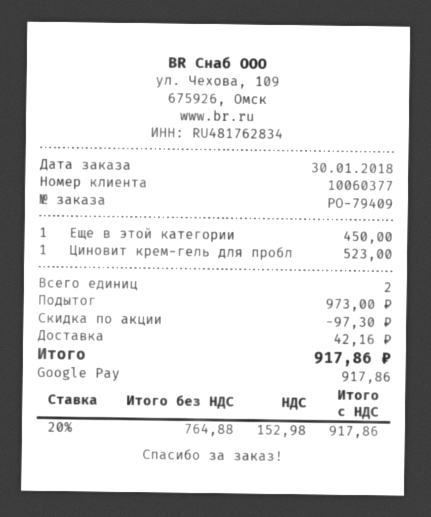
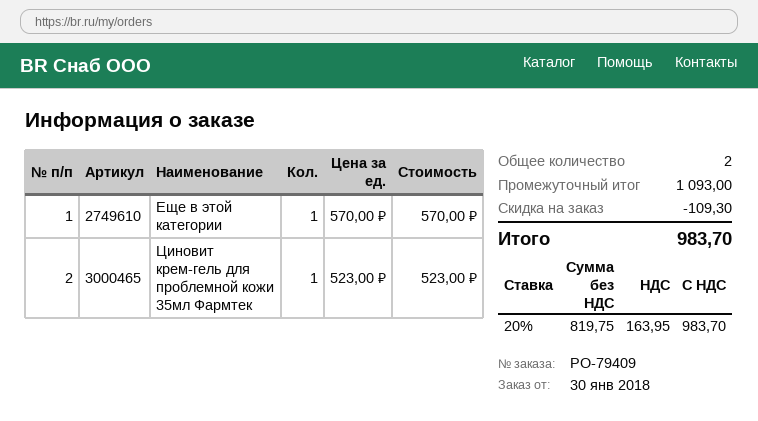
Еще в этой категории: 1 x 450.00 = 450.00 -> 1 x 570.00 = 570.00
subtotal: 973.00 -> 1093.00
discount: 97.30 -> 109.30
shipping: 42.16 -> none
net: 764.88 -> 819.75
tax: 20% = 152.98 -> 20% = 163.95
total: 917.86 -> 983.70

